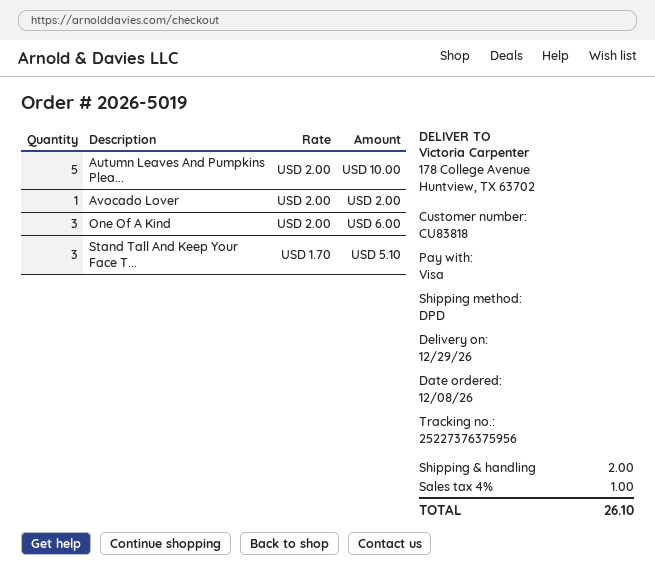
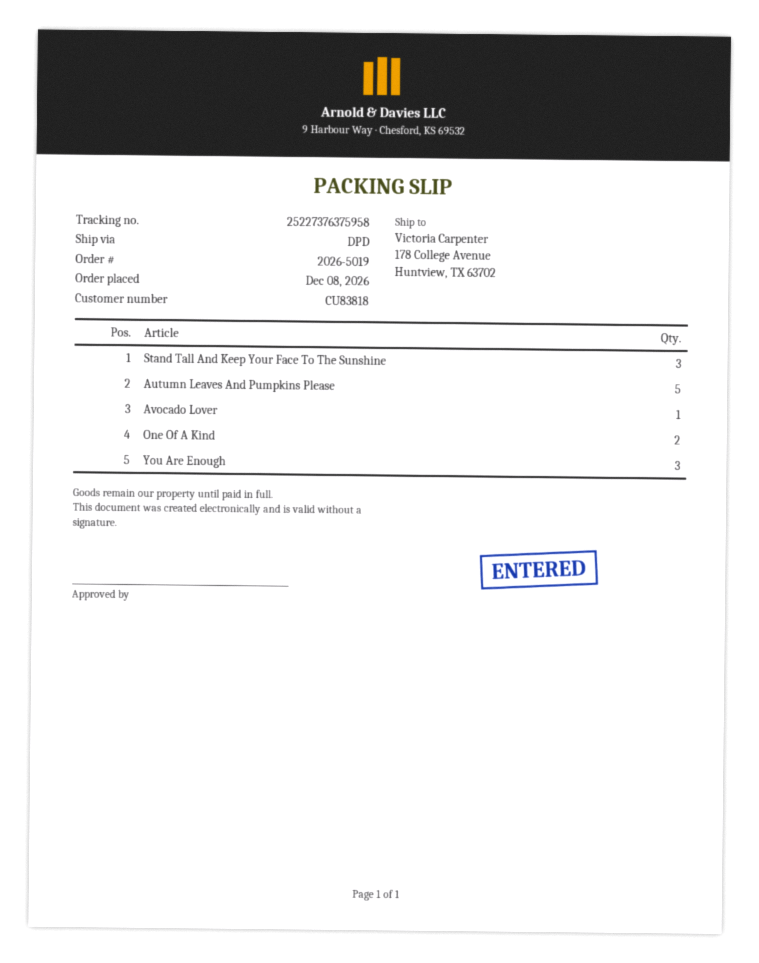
tracking number: 25227376375956 -> 25227376375958
One Of A Kind: 3 -> 2
You Are Enough: none -> 3

